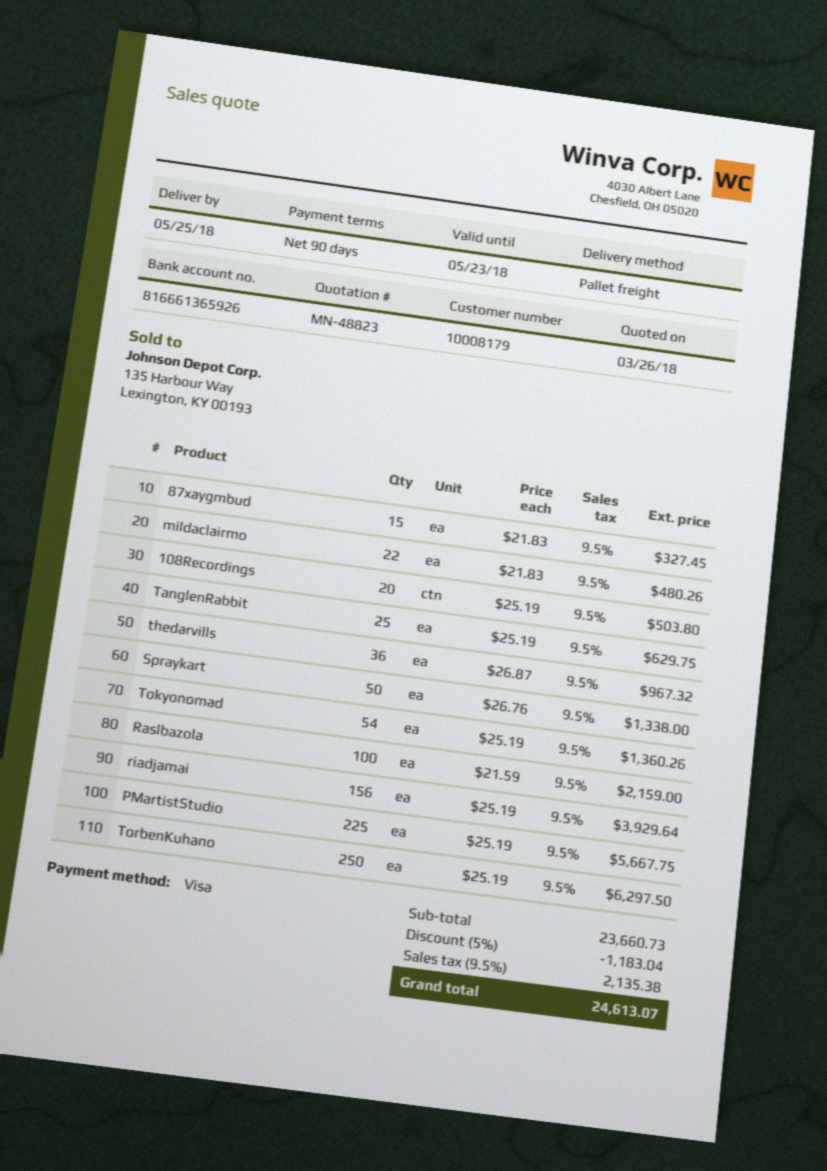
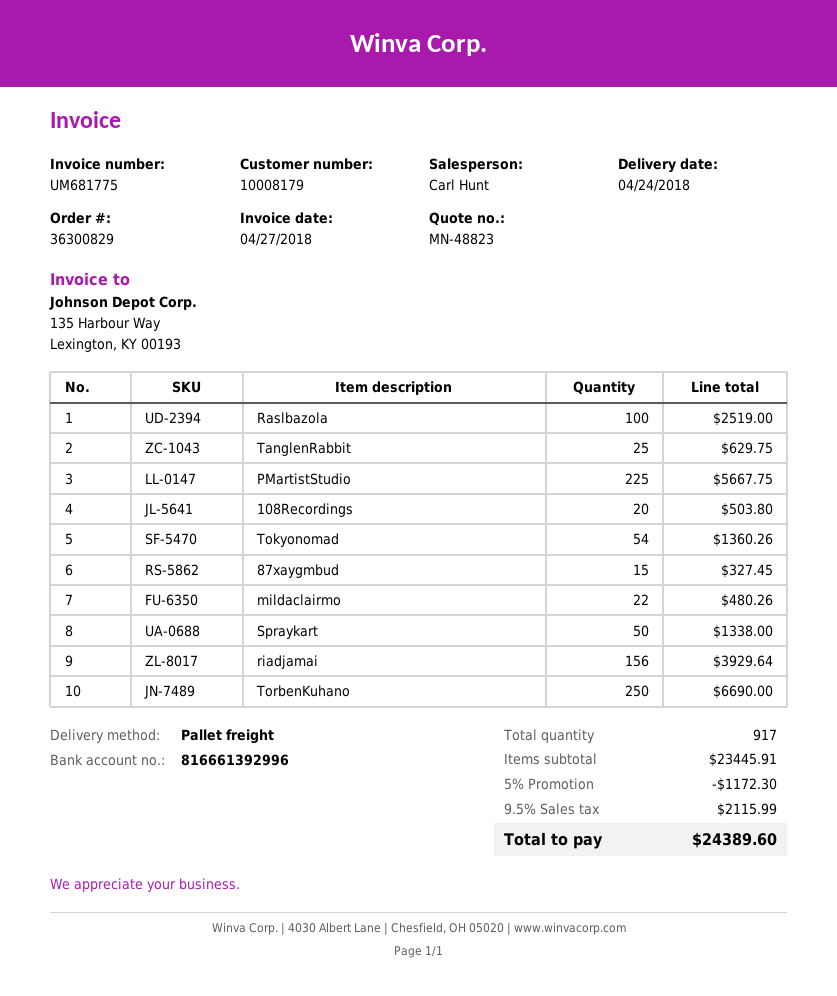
delivery date: 2018-05-25 -> 2018-04-24
bank account: 816661365926 -> 816661392996
thedarvills: 36 for 967.32 -> none
Raslbazola: 100 for 2159.00 -> 100 for 2519.00
TorbenKuhano: 250 for 6297.50 -> 250 for 6690.00
subtotal: 23660.73 -> 23445.91
discount: 5% = 1183.04 -> 5% = 1172.30
tax: 9.5% = 2135.38 -> 9.5% = 2115.99
total: 24613.07 -> 24389.60

